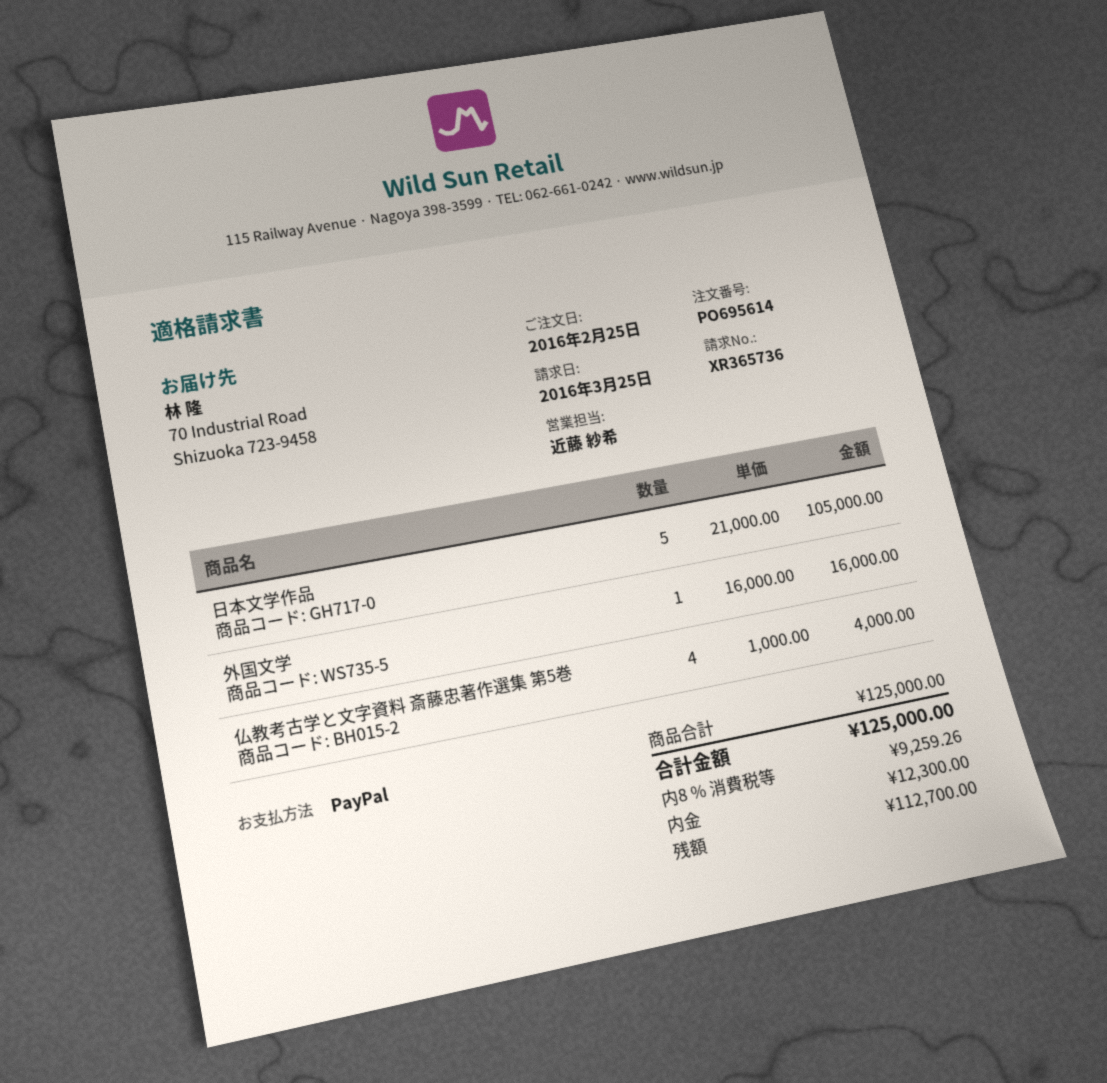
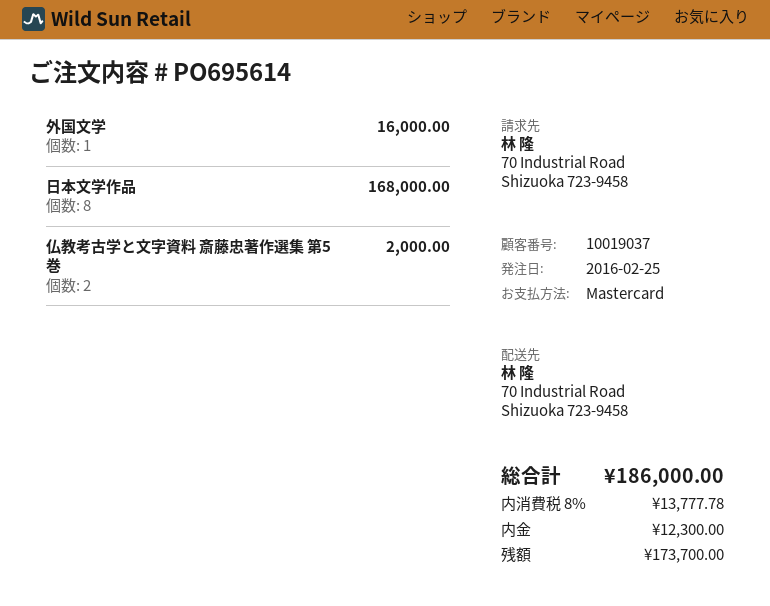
payment method: PayPal -> Mastercard
日本文学作品: 5 for 105000.00 -> 8 for 168000.00
仏教考古学と文字資料 斎藤忠著作選集 第5巻: 4 for 4000.00 -> 2 for 2000.00
tax: 8% = 9259.26 -> 8% = 13777.78
total: 125000.00 -> 186000.00
balance: 112700.00 -> 173700.00

